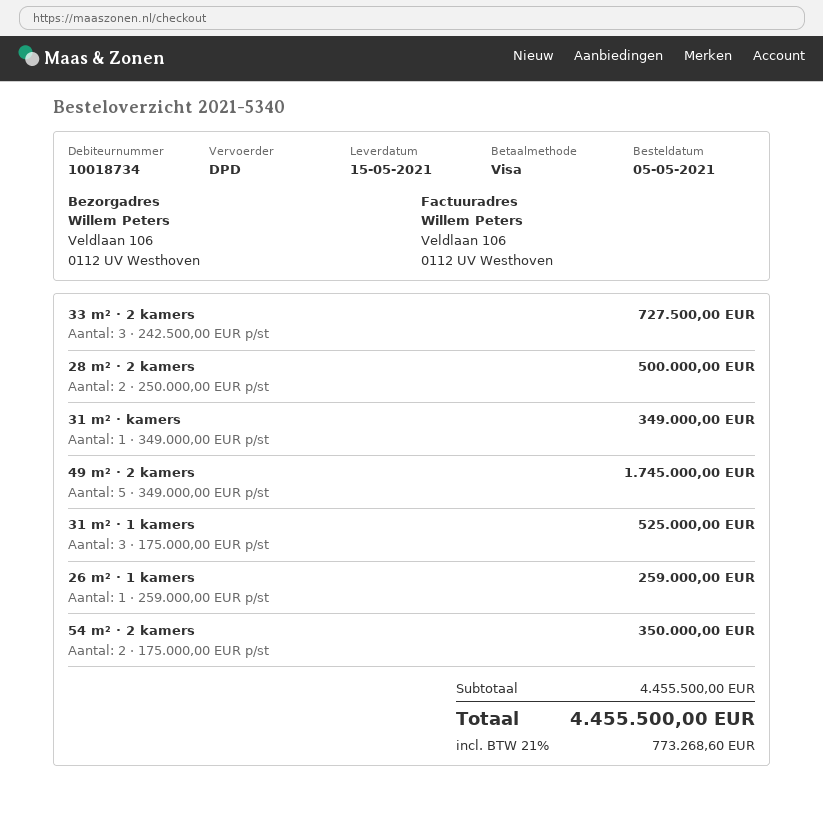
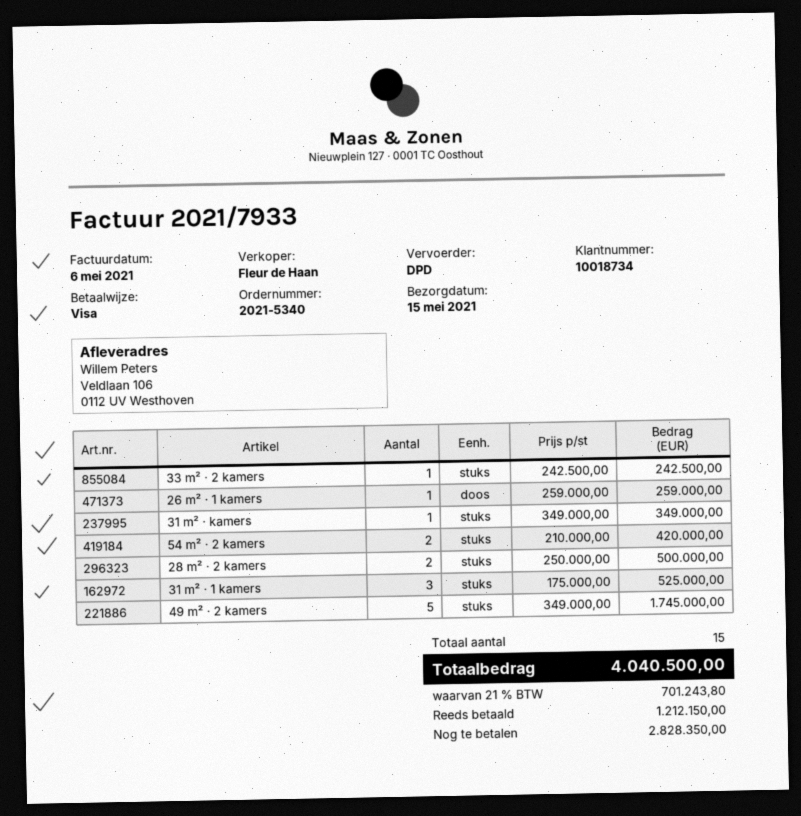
33 m² · 2 kamers: 3 x 242500.00 = 727500.00 -> 1 x 242500.00 = 242500.00
54 m² · 2 kamers: 2 x 175000.00 = 350000.00 -> 2 x 210000.00 = 420000.00
tax: 21% = 773268.60 -> 21% = 701243.80
total: 4455500.00 -> 4040500.00

